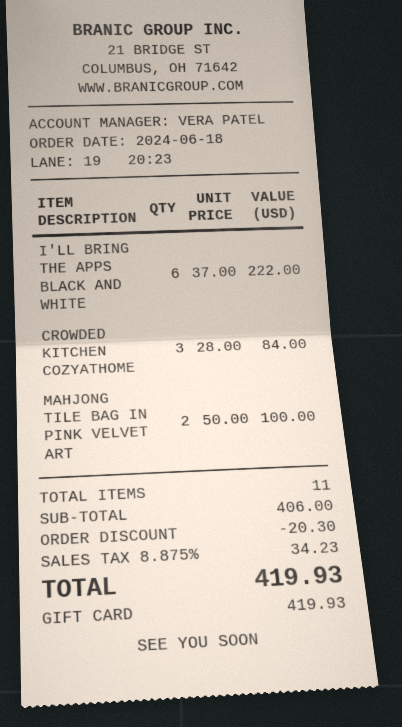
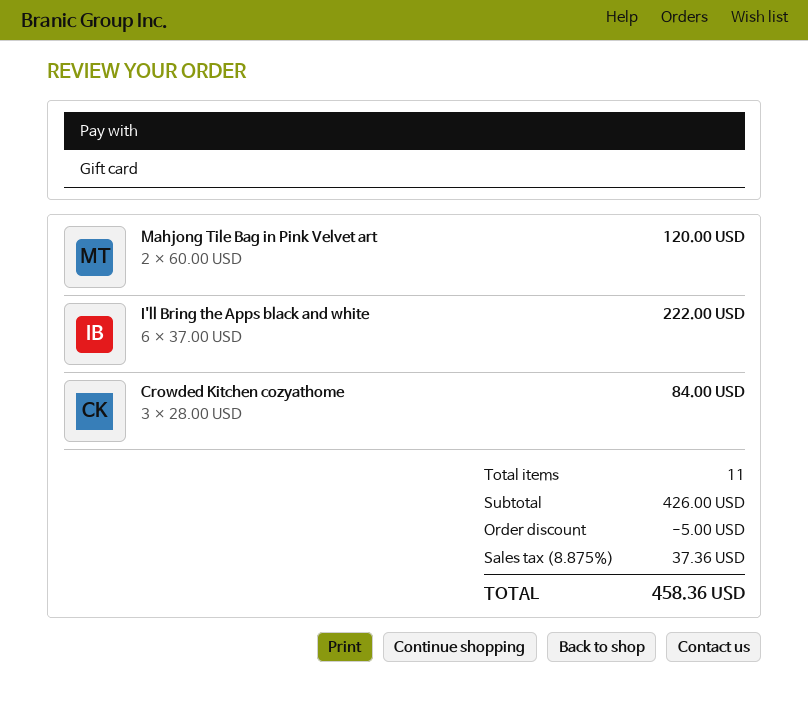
MAHJONG TILE BAG IN PINK VELVET ART: 2 x 50.00 = 100.00 -> 2 x 60.00 = 120.00
subtotal: 406.00 -> 426.00
discount: 20.30 -> 5.00
tax: 8.875% = 34.23 -> 8.875% = 37.36
total: 419.93 -> 458.36

